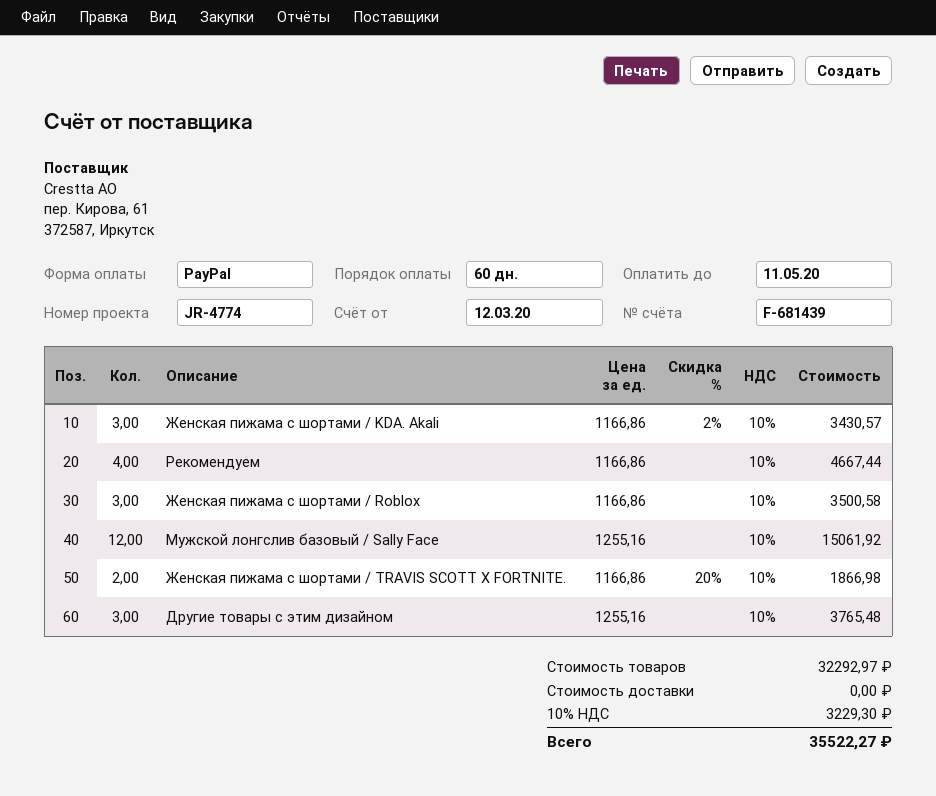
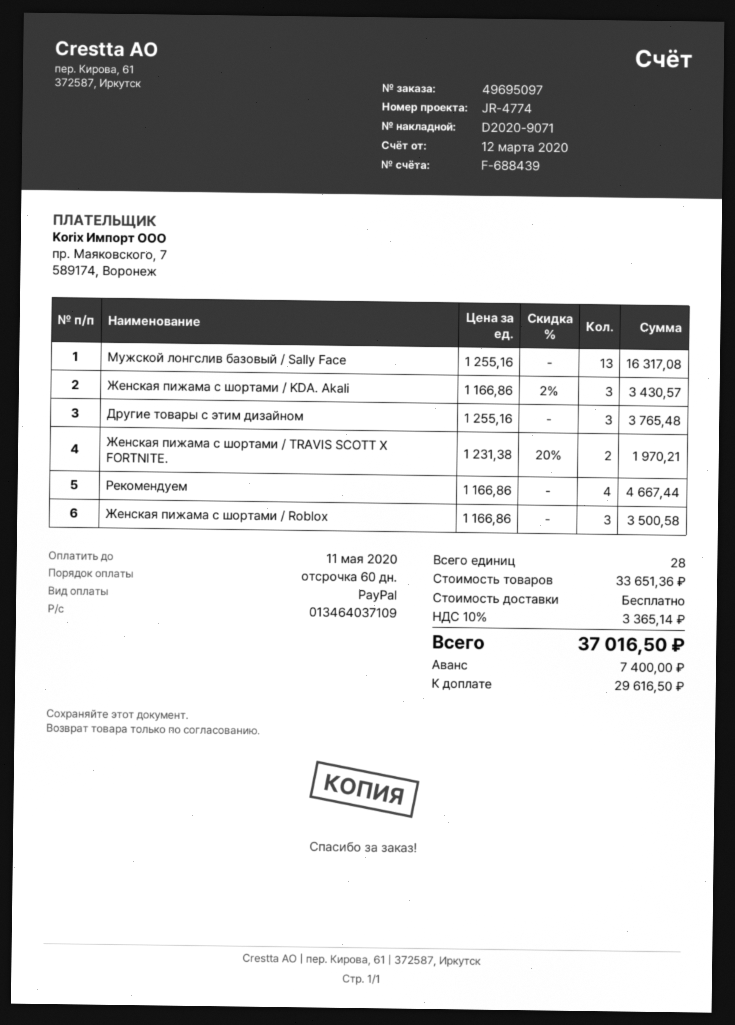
invoice number: F-681439 -> F-688439
Мужской лонгслив базовый / Sally Face: 12 x 1255.16 = 15061.92 -> 13 x 1255.16 = 16317.08
Женская пижама с шортами / TRAVIS SCOTT X FORTNITE.: 2 x 1166.86 - 20% = 1866.98 -> 2 x 1231.38 - 20% = 1970.21
subtotal: 32292.97 -> 33651.36
tax: 10% = 3229.30 -> 10% = 3365.14
total: 35522.27 -> 37016.50

